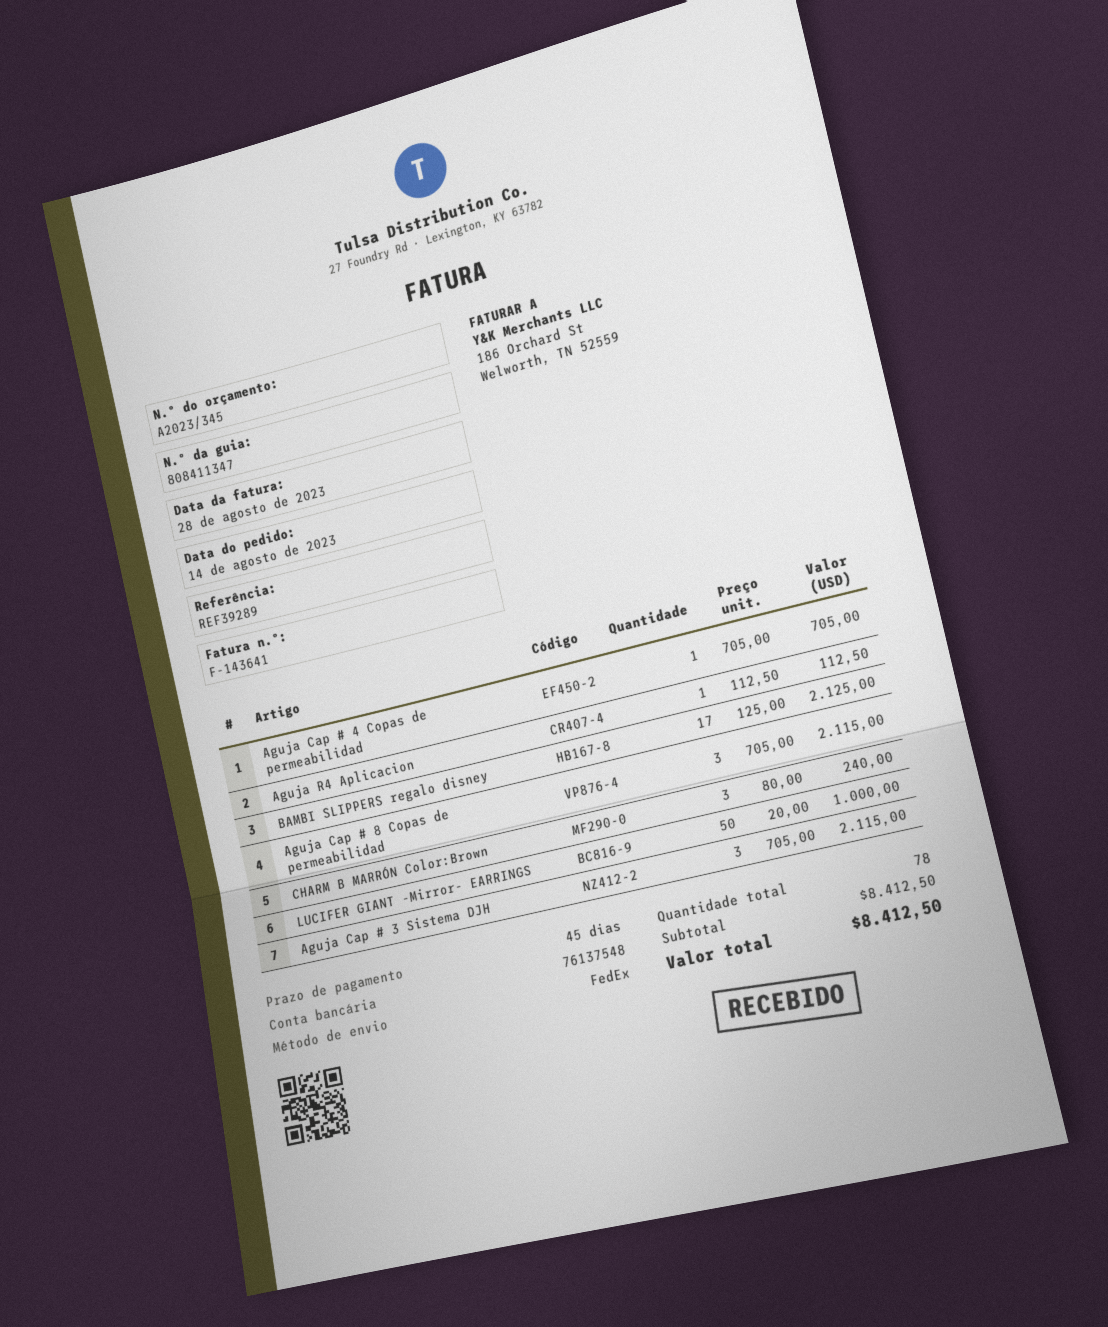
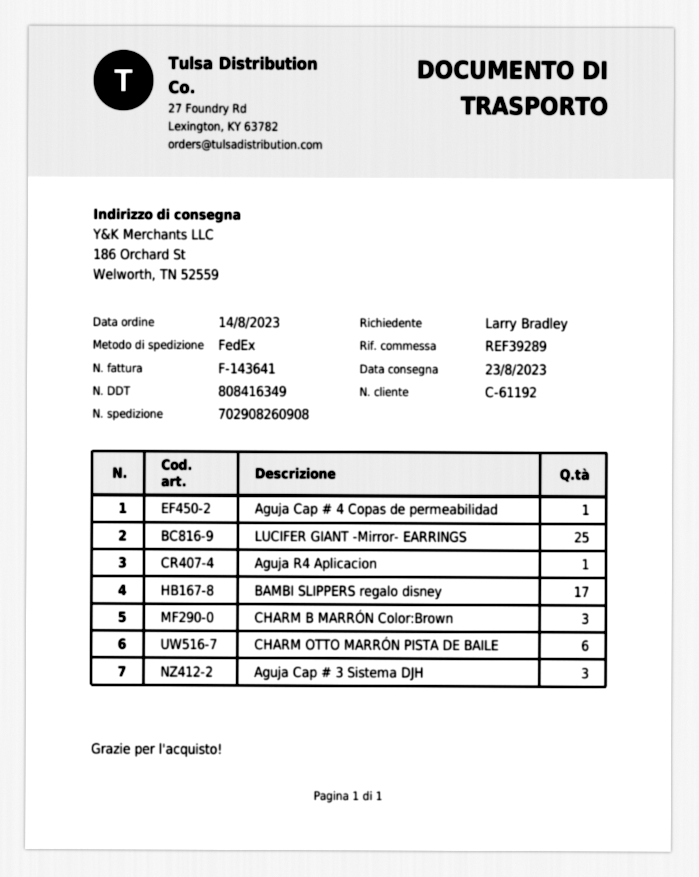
delivery note number: 808411347 -> 808416349
Aguja Cap # 8 Copas de permeabilidad: 3 -> none
LUCIFER GIANT -Mirror- EARRINGS: 50 -> 25
CHARM OTTO MARRÓN PISTA DE BAILE: none -> 6

